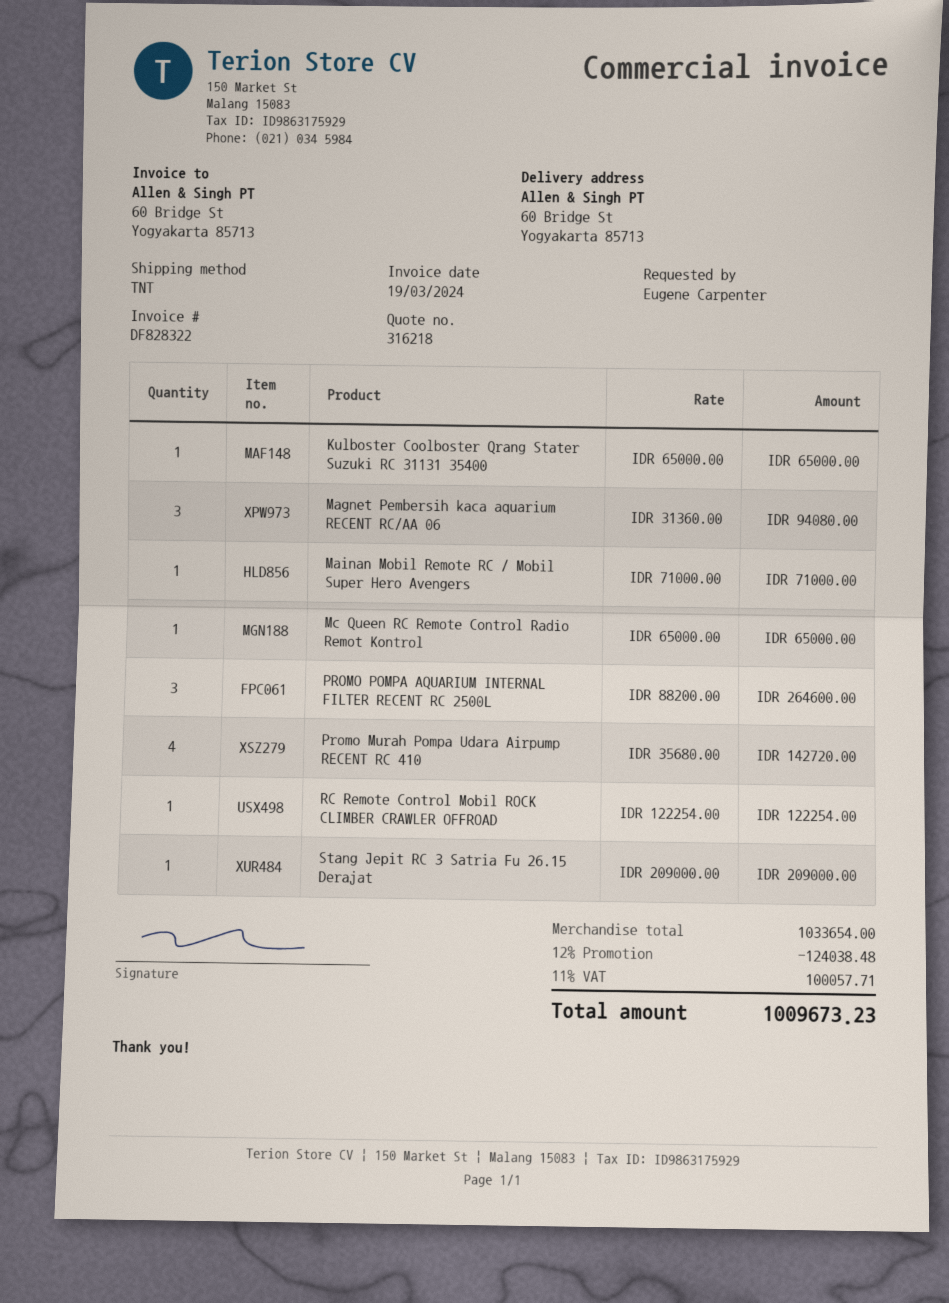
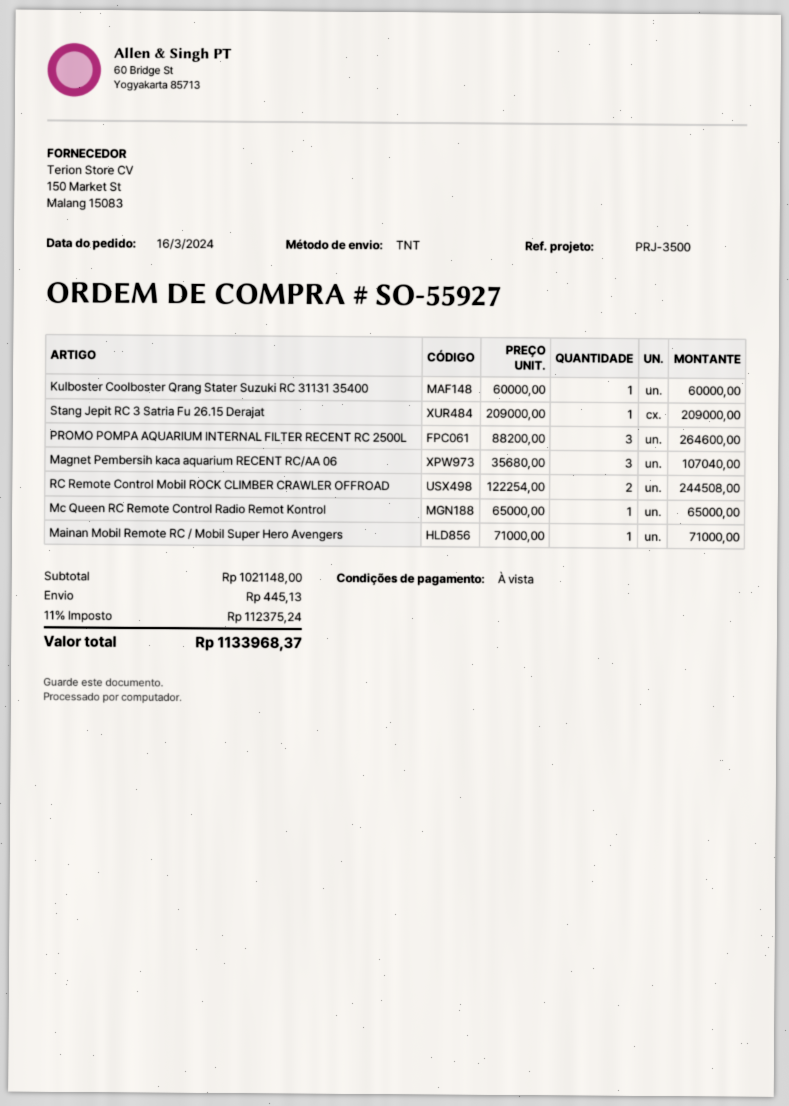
Kulboster Coolboster Qrang Stater Suzuki RC 31131 35400: 1 x 65000.00 = 65000.00 -> 1 x 60000.00 = 60000.00
Magnet Pembersih kaca aquarium RECENT RC/AA 06: 3 x 31360.00 = 94080.00 -> 3 x 35680.00 = 107040.00
Promo Murah Pompa Udara Airpump RECENT RC 410: 4 x 35680.00 = 142720.00 -> none
RC Remote Control Mobil ROCK CLIMBER CRAWLER OFFROAD: 1 x 122254.00 = 122254.00 -> 2 x 122254.00 = 244508.00
subtotal: 1033654.00 -> 1021148.00
discount: 12% = 124038.48 -> none
shipping: none -> 445.13
tax: 11% = 100057.71 -> 11% = 112375.24
total: 1009673.23 -> 1133968.37

